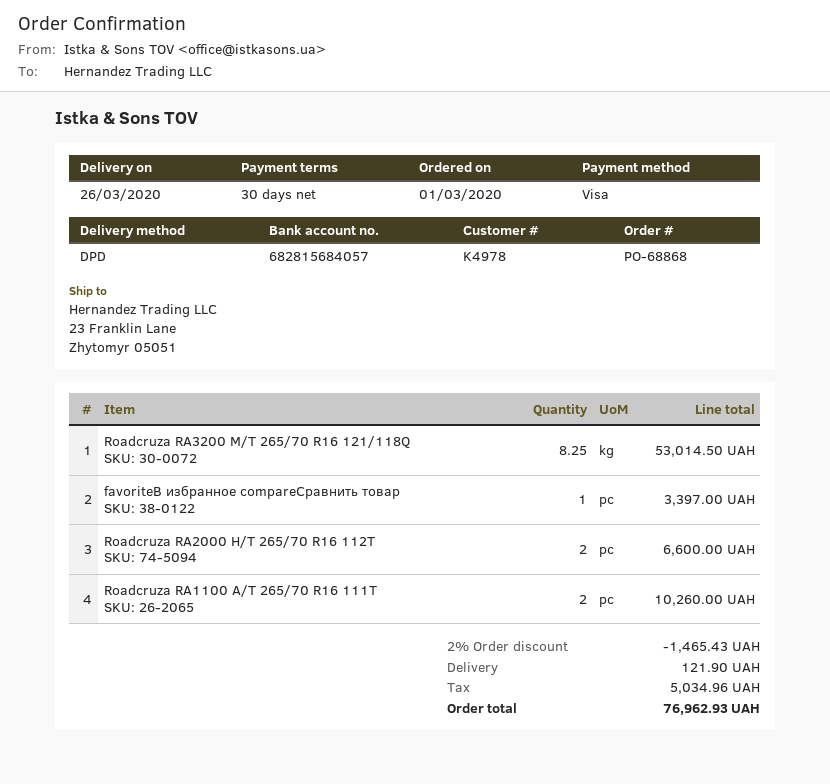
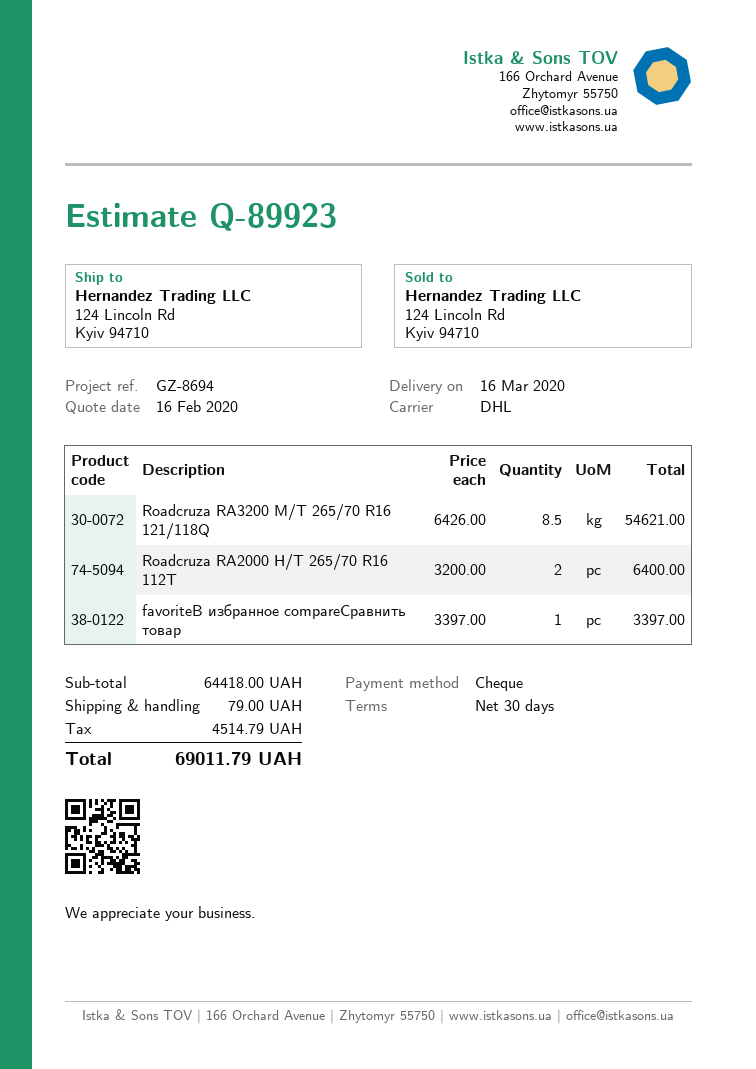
delivery date: 2020-03-26 -> 2020-03-16
payment method: Visa -> cheque
shipping method: DPD -> DHL
ship to: 23 Franklin Lane, Zhytomyr 05051 -> 124 Lincoln Rd, Kyiv 94710
Roadcruza RA3200 M/T 265/70 R16 121/118Q: 8.25 for 53014.50 -> 8.5 for 54621.00
Roadcruza RA2000 H/T 265/70 R16 112T: 2 for 6600.00 -> 2 for 6400.00
Roadcruza RA1100 A/T 265/70 R16 111T: 2 for 10260.00 -> none
discount: 2% = 1465.43 -> none
shipping: 121.90 -> 79.00
tax: 5034.96 -> 4514.79
total: 76962.93 -> 69011.79

